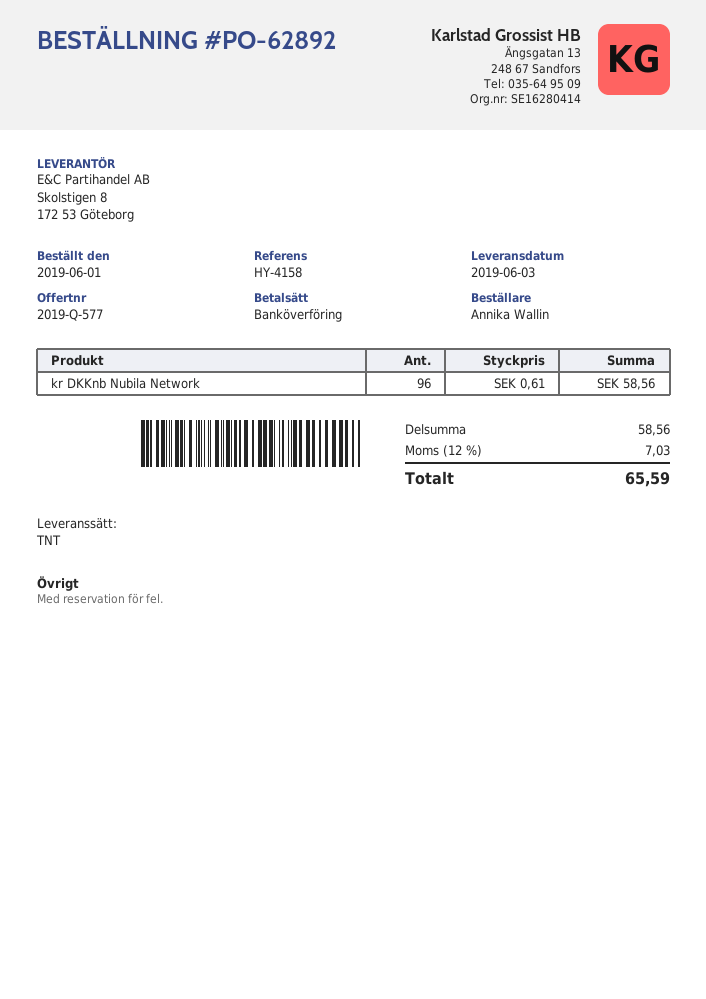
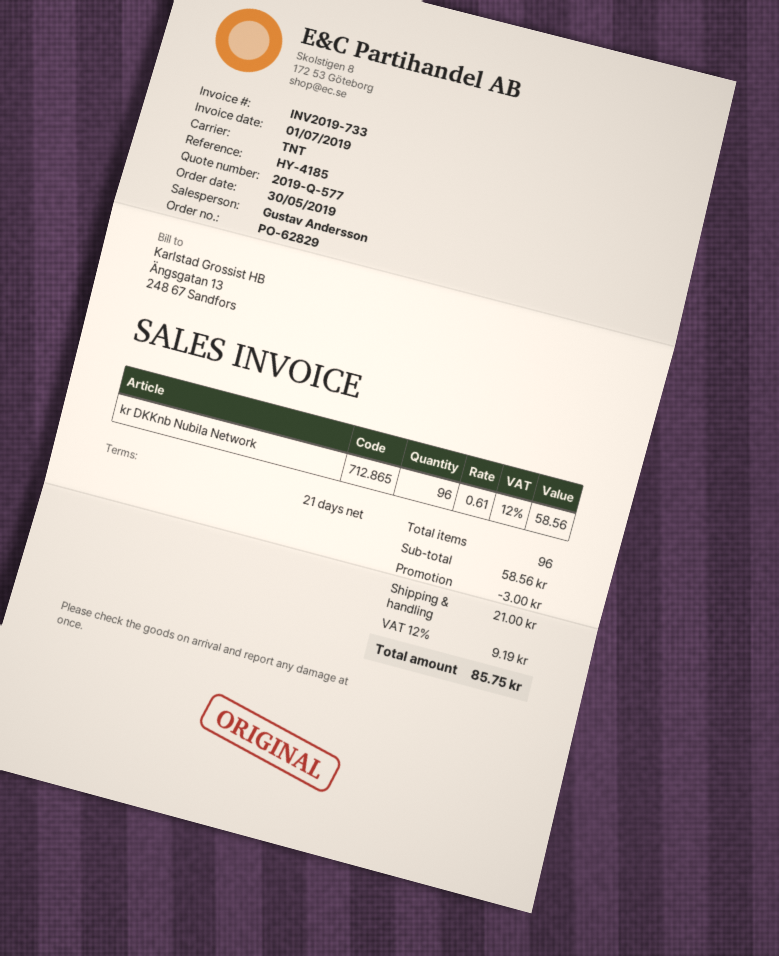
order number: PO-62892 -> PO-62829
order date: 2019-06-01 -> 2019-05-30
reference: HY-4158 -> HY-4185
discount: none -> 3.00
shipping: none -> 21.00
tax: 12% = 7.03 -> 12% = 9.19
total: 65.59 -> 85.75

